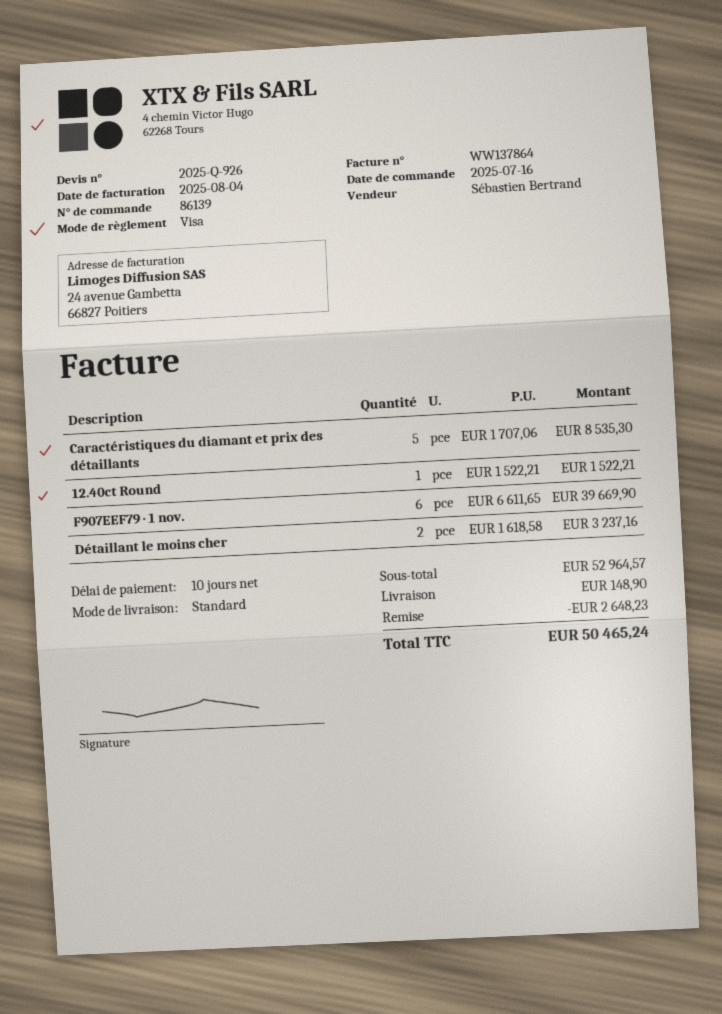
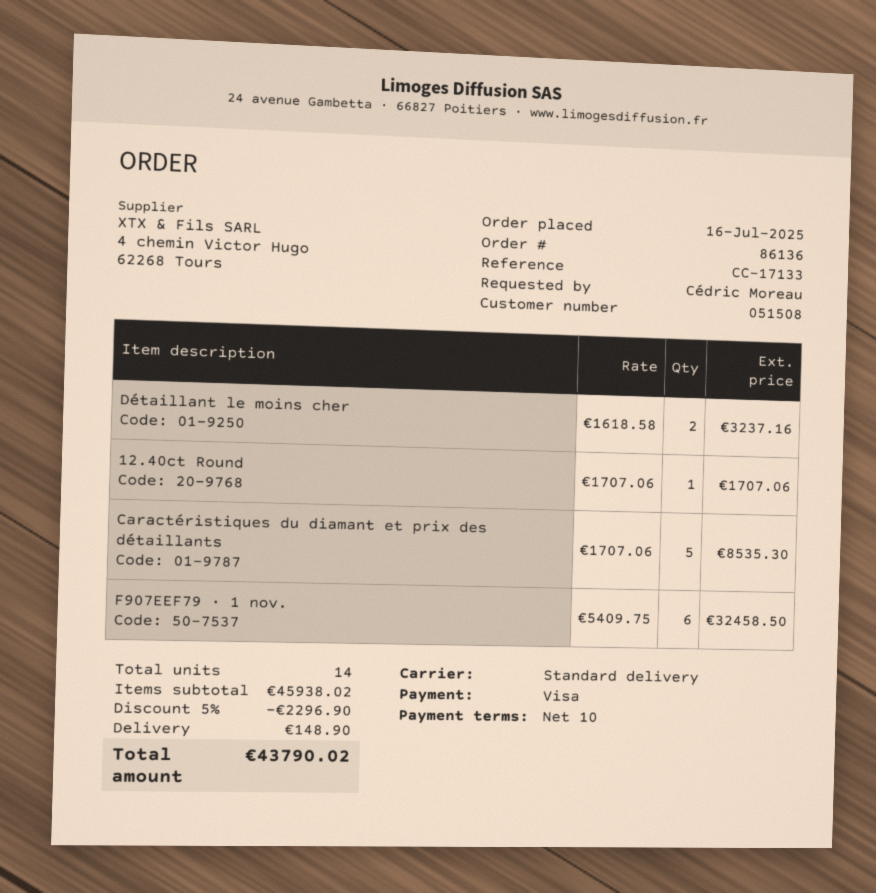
order number: 86139 -> 86136
12.40ct Round: 1 x 1522.21 = 1522.21 -> 1 x 1707.06 = 1707.06
F907EEF79 · 1 nov.: 6 x 6611.65 = 39669.90 -> 6 x 5409.75 = 32458.50
subtotal: 52964.57 -> 45938.02
discount: 2648.23 -> 2296.90
total: 50465.24 -> 43790.02

